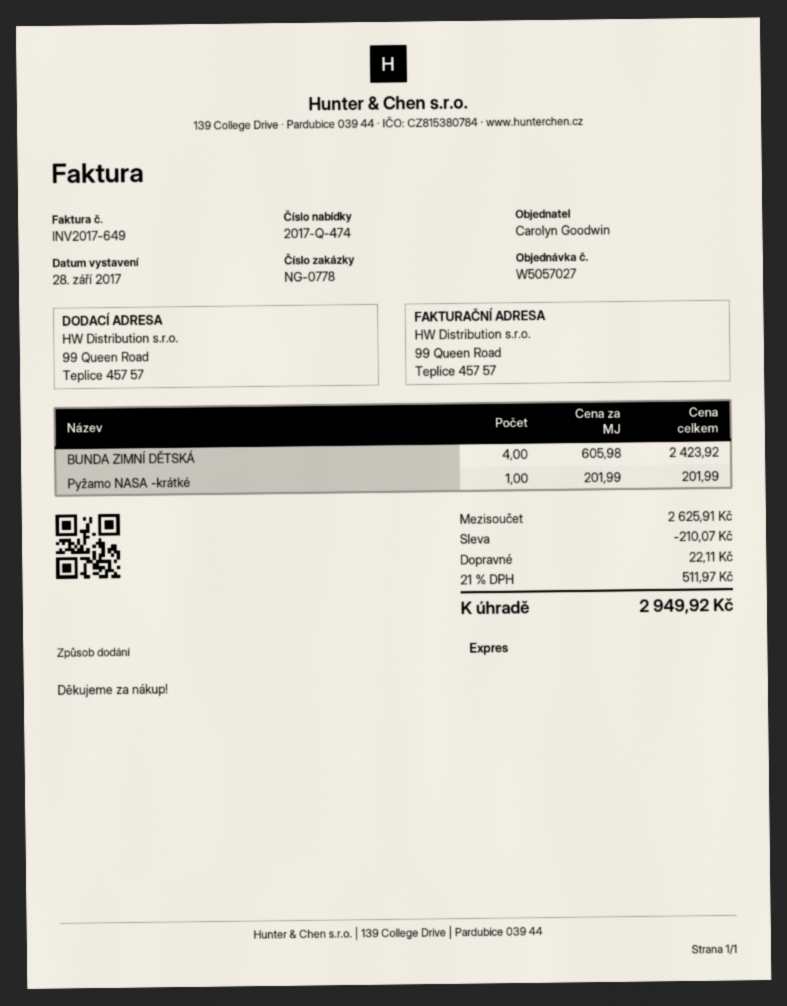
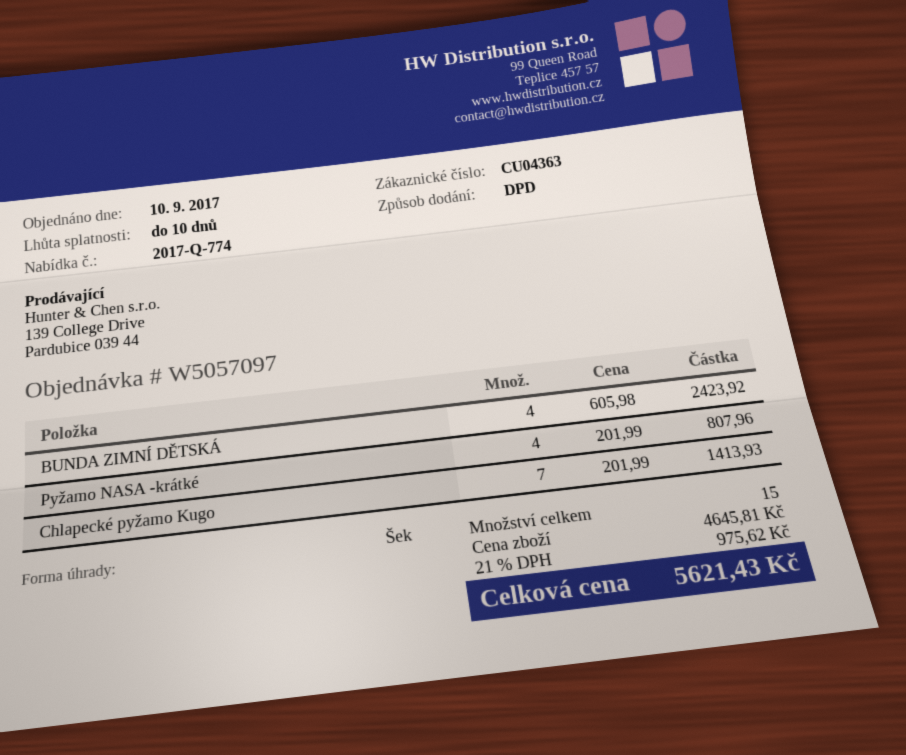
quote number: 2017-Q-474 -> 2017-Q-774
order number: W5057027 -> W5057097
shipping method: express -> DPD
Pyžamo NASA -krátké: 1 x 201.99 = 201.99 -> 4 x 201.99 = 807.96
Chlapecké pyžamo Kugo: none -> 7 x 201.99 = 1413.93
subtotal: 2625.91 -> 4645.81
discount: 210.07 -> none
shipping: 22.11 -> none
tax: 21% = 511.97 -> 21% = 975.62
total: 2949.92 -> 5621.43

